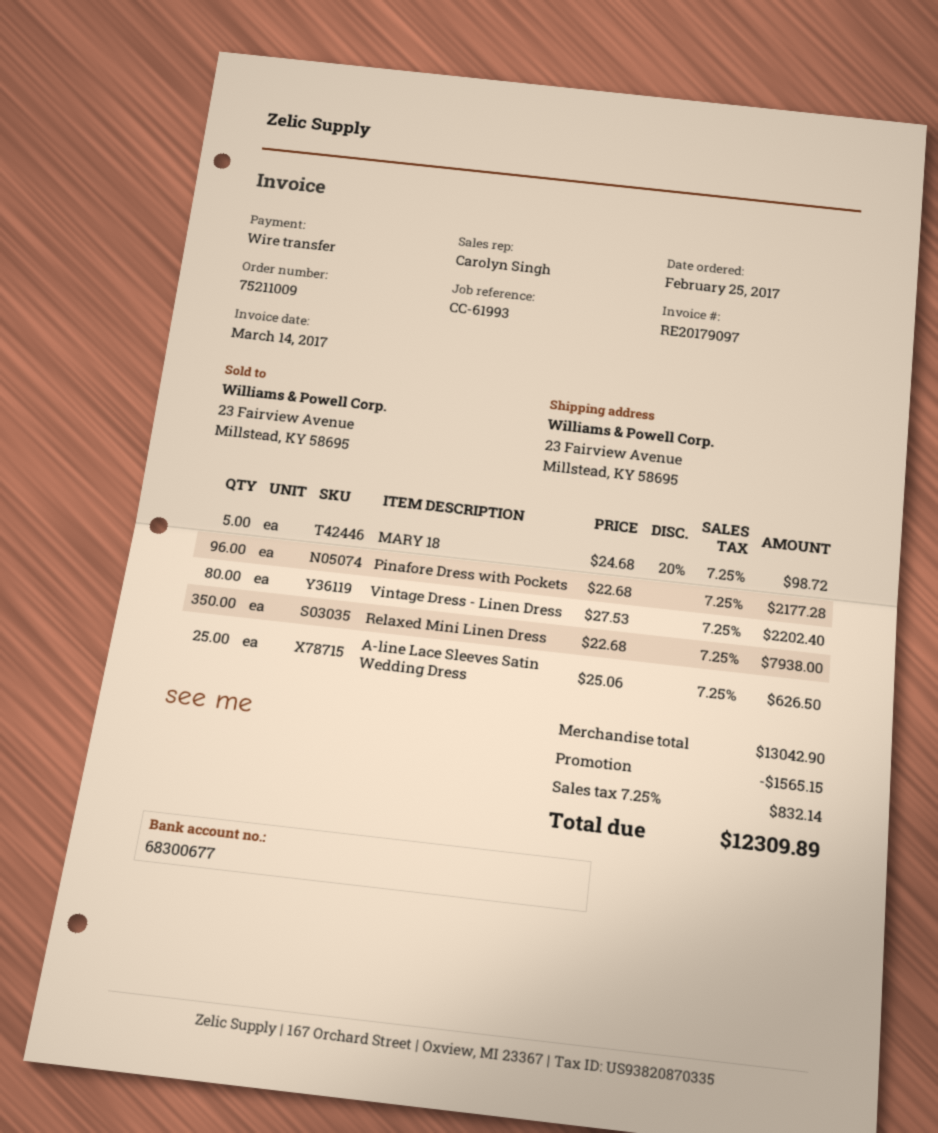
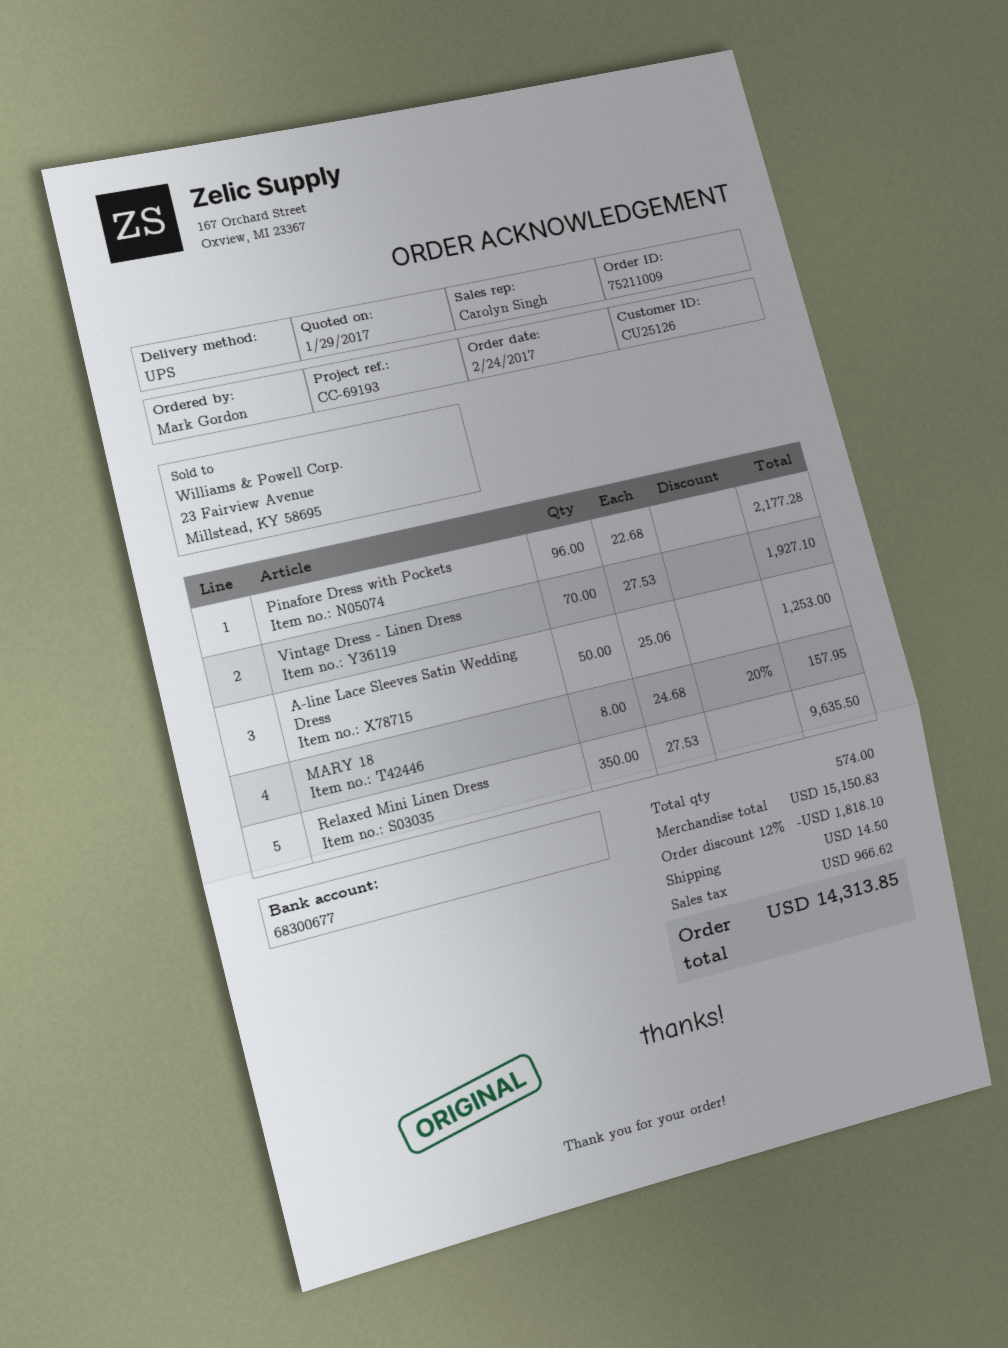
order date: 2017-02-25 -> 2017-02-24
reference: CC-61993 -> CC-69193
MARY 18: 5 x 24.68 - 20% = 98.72 -> 8 x 24.68 - 20% = 157.95
Vintage Dress - Linen Dress: 80 x 27.53 = 2202.40 -> 70 x 27.53 = 1927.10
Relaxed Mini Linen Dress: 350 x 22.68 = 7938.00 -> 350 x 27.53 = 9635.50
A-line Lace Sleeves Satin Wedding Dress: 25 x 25.06 = 626.50 -> 50 x 25.06 = 1253.00
subtotal: 13042.90 -> 15150.83
discount: 1565.15 -> 1818.10
shipping: none -> 14.50
tax: 832.14 -> 966.62
total: 12309.89 -> 14313.85

